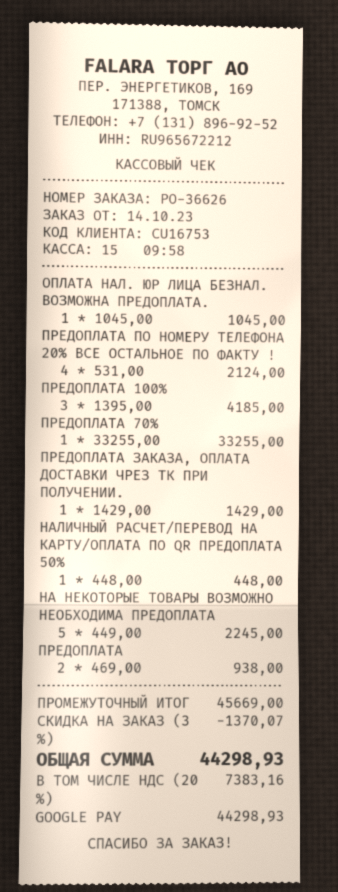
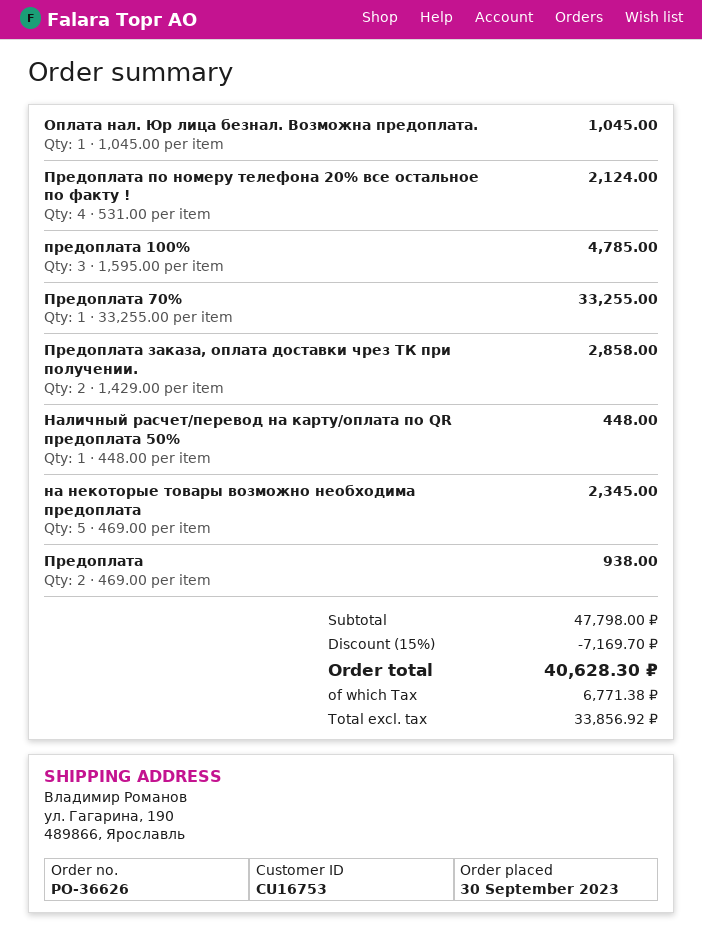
order date: 2023-10-14 -> 2023-09-30
ПРЕДОПЛАТА 100%: 3 x 1395.00 = 4185.00 -> 3 x 1595.00 = 4785.00
ПРЕДОПЛАТА ЗАКАЗА, ОПЛАТА ДОСТАВКИ ЧРЕЗ ТК ПРИ ПОЛУЧЕНИИ.: 1 x 1429.00 = 1429.00 -> 2 x 1429.00 = 2858.00
НА НЕКОТОРЫЕ ТОВАРЫ ВОЗМОЖНО НЕОБХОДИМА ПРЕДОПЛАТА: 5 x 449.00 = 2245.00 -> 5 x 469.00 = 2345.00
subtotal: 45669.00 -> 47798.00
discount: 3% = 1370.07 -> 15% = 7169.70
tax: 7383.16 -> 6771.38
total: 44298.93 -> 40628.30

